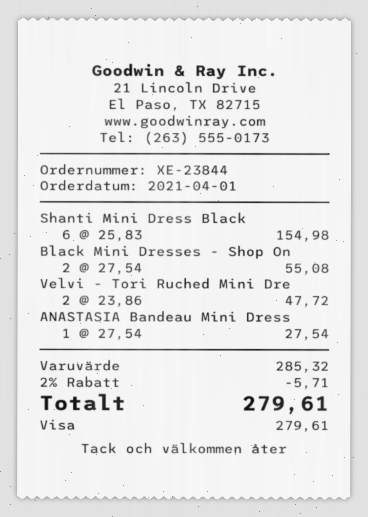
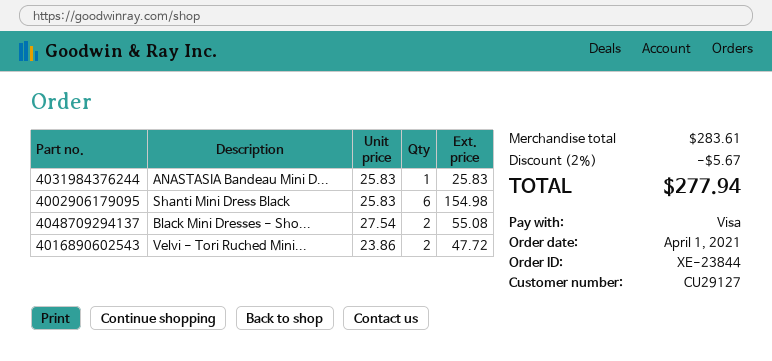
ANASTASIA Bandeau Mini Dress: 1 x 27.54 = 27.54 -> 1 x 25.83 = 25.83
subtotal: 285.32 -> 283.61
discount: 2% = 5.71 -> 2% = 5.67
total: 279.61 -> 277.94

